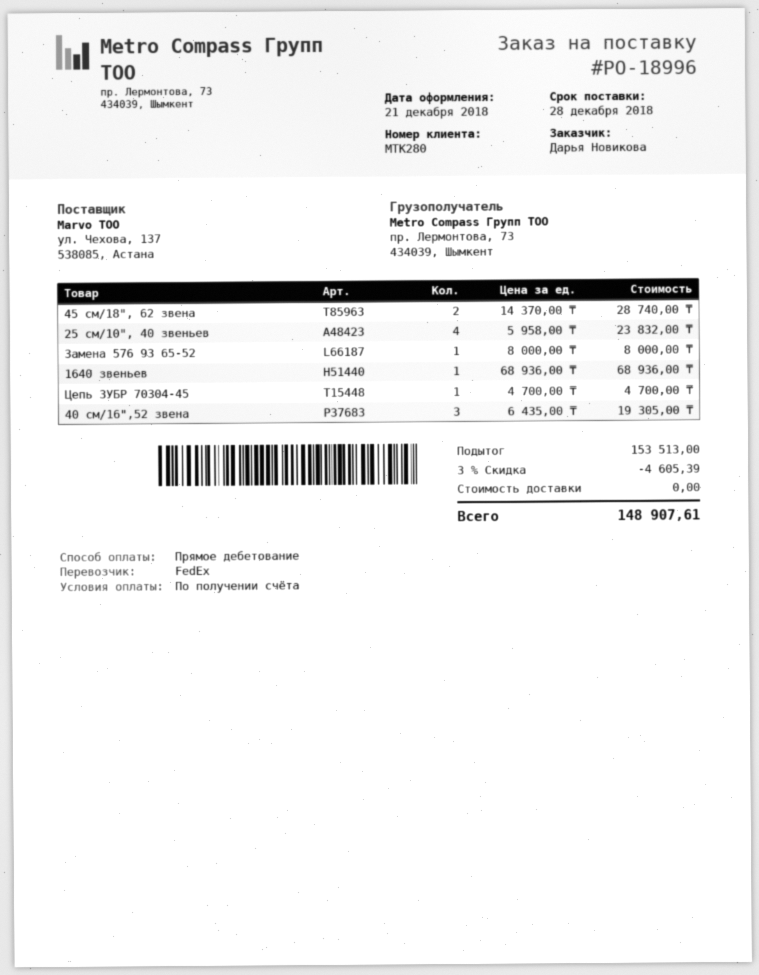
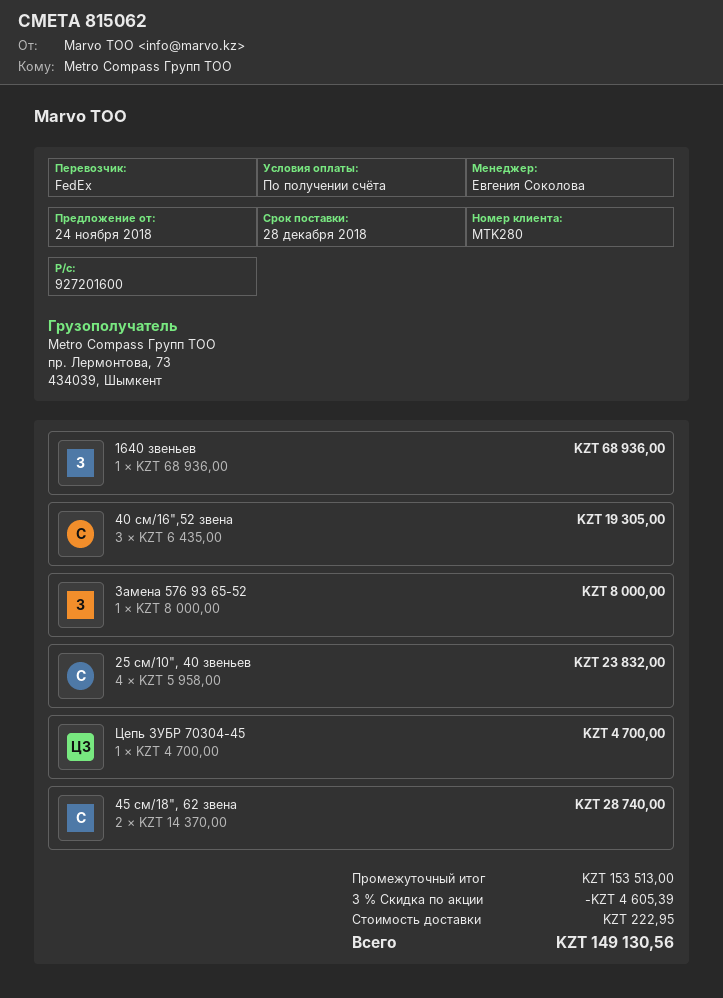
shipping: 0.00 -> 222.95
total: 148907.61 -> 149130.56

